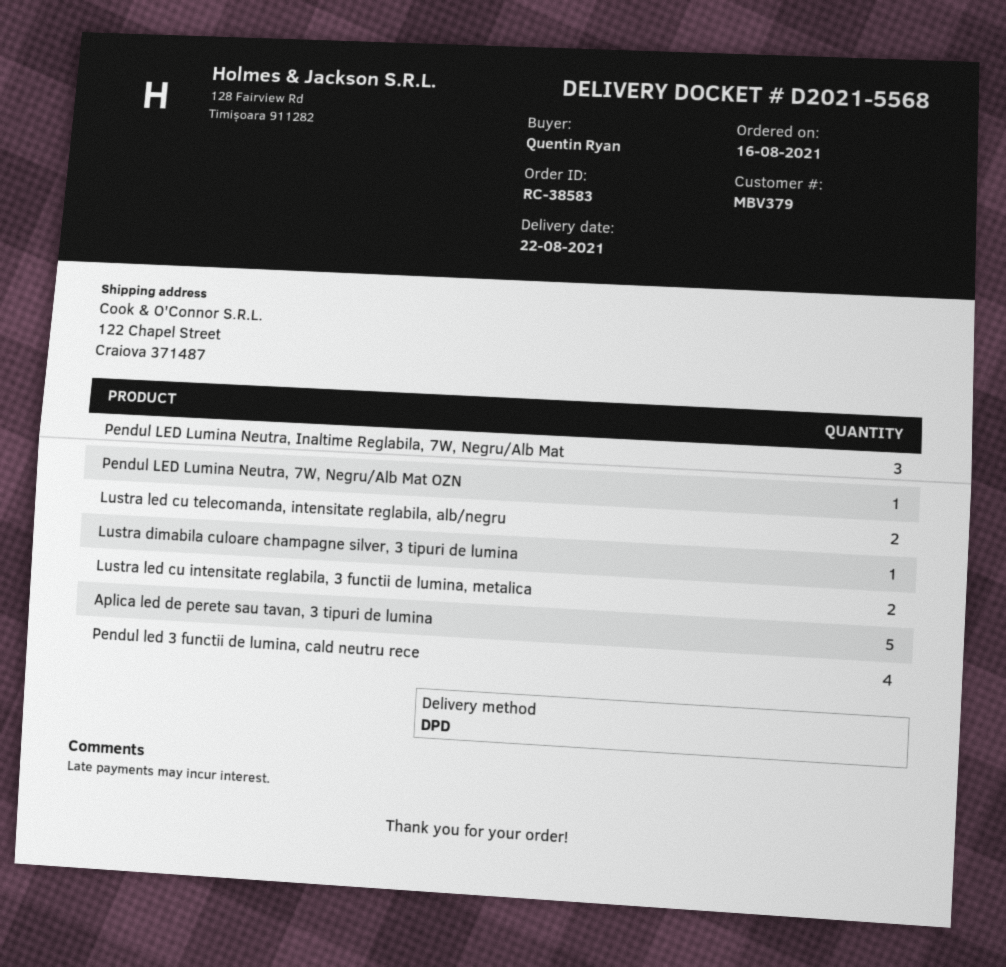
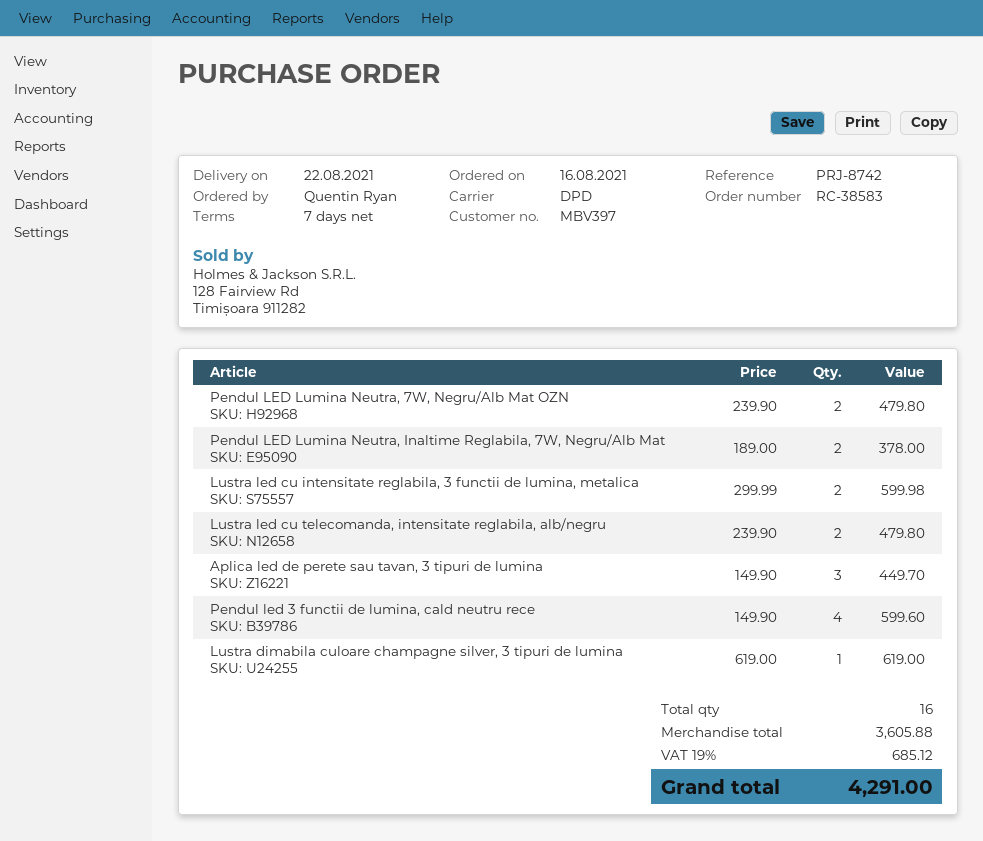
customer number: MBV379 -> MBV397
Pendul LED Lumina Neutra, Inaltime Reglabila, 7W, Negru/Alb Mat: 3 -> 2
Pendul LED Lumina Neutra, 7W, Negru/Alb Mat OZN: 1 -> 2
Aplica led de perete sau tavan, 3 tipuri de lumina: 5 -> 3

